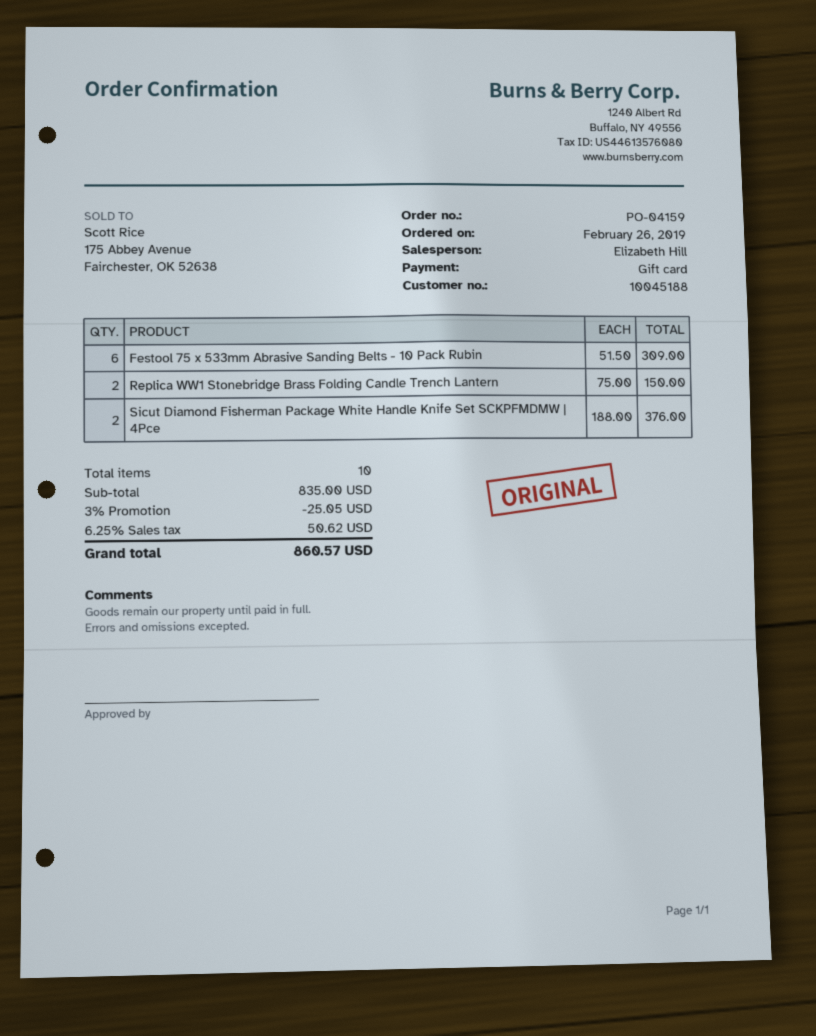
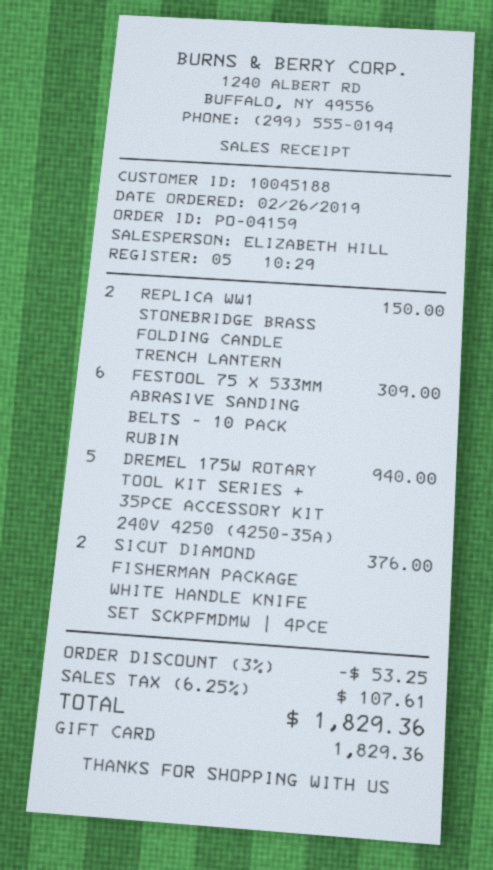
DREMEL 175W ROTARY TOOL KIT SERIES + 35PCE ACCESSORY KIT 240V 4250 (4250-35A): none -> 5 for 940.00
discount: 3% = 25.05 -> 3% = 53.25
tax: 6.25% = 50.62 -> 6.25% = 107.61
total: 860.57 -> 1829.36

